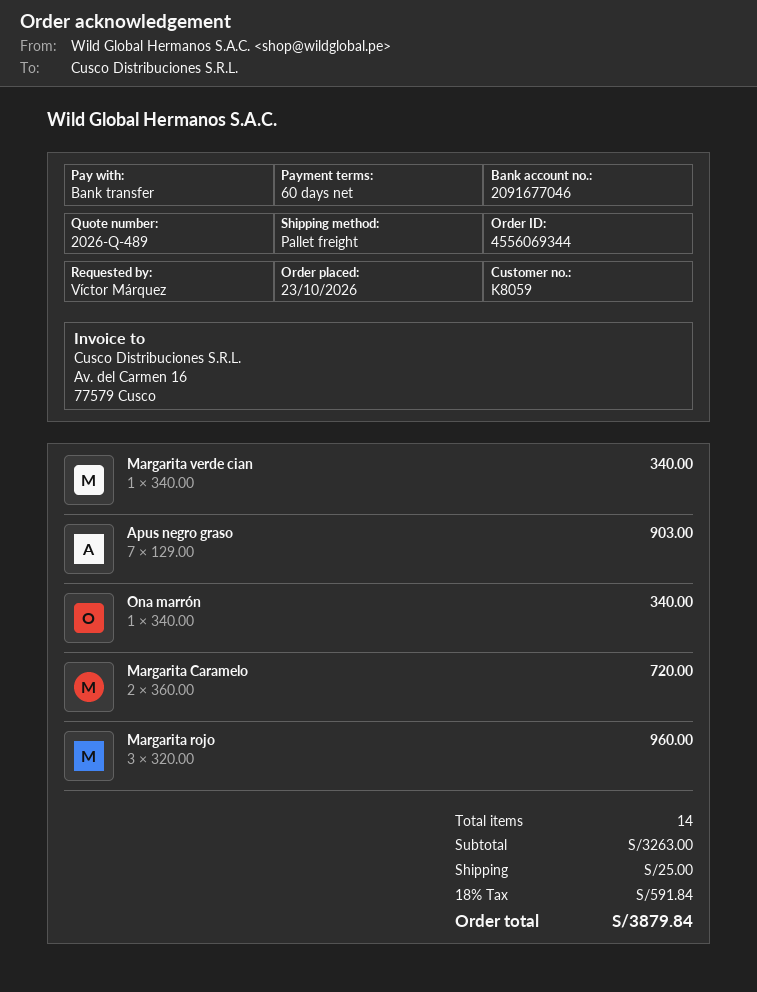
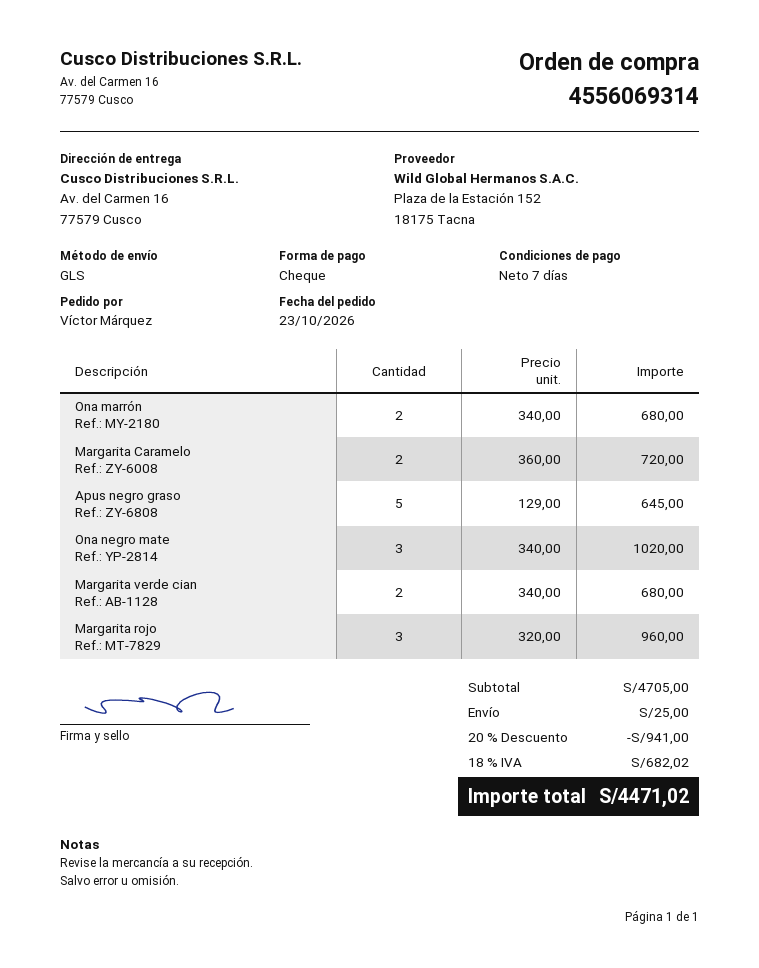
order number: 4556069344 -> 4556069314
payment terms: 60 days -> 7 days
payment method: bank transfer -> cheque
shipping method: pallet freight -> GLS
Margarita verde cian: 1 x 340.00 = 340.00 -> 2 x 340.00 = 680.00
Apus negro graso: 7 x 129.00 = 903.00 -> 5 x 129.00 = 645.00
Ona marrón: 1 x 340.00 = 340.00 -> 2 x 340.00 = 680.00
Ona negro mate: none -> 3 x 340.00 = 1020.00
subtotal: 3263.00 -> 4705.00
discount: none -> 20% = 941.00
tax: 18% = 591.84 -> 18% = 682.02
total: 3879.84 -> 4471.02

